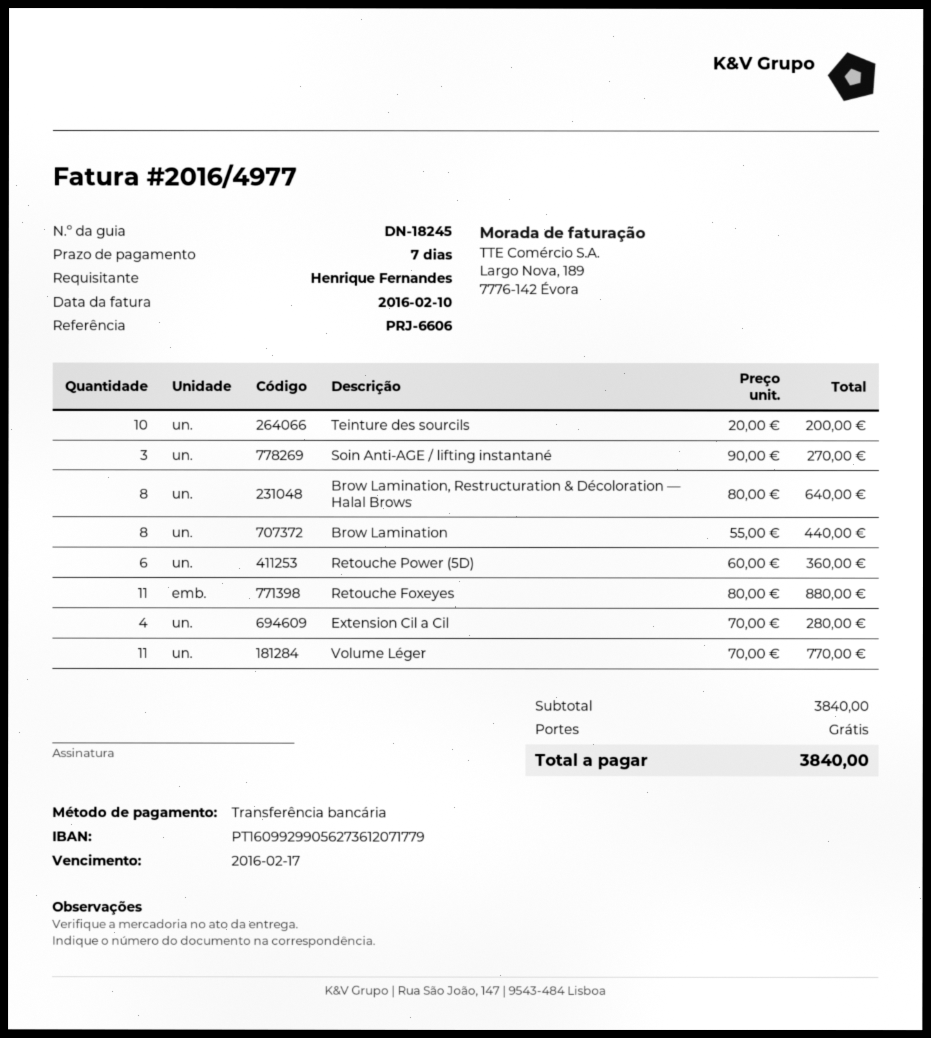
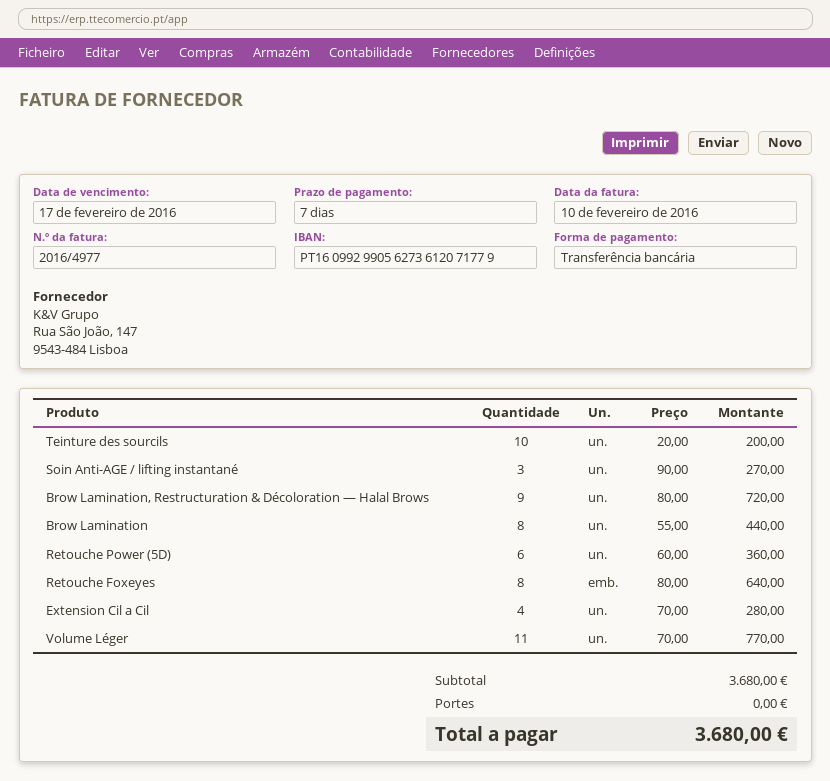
Brow Lamination, Restructuration & Décoloration — Halal Brows: 8 x 80.00 = 640.00 -> 9 x 80.00 = 720.00
Retouche Foxeyes: 11 x 80.00 = 880.00 -> 8 x 80.00 = 640.00
subtotal: 3840.00 -> 3680.00
total: 3840.00 -> 3680.00

